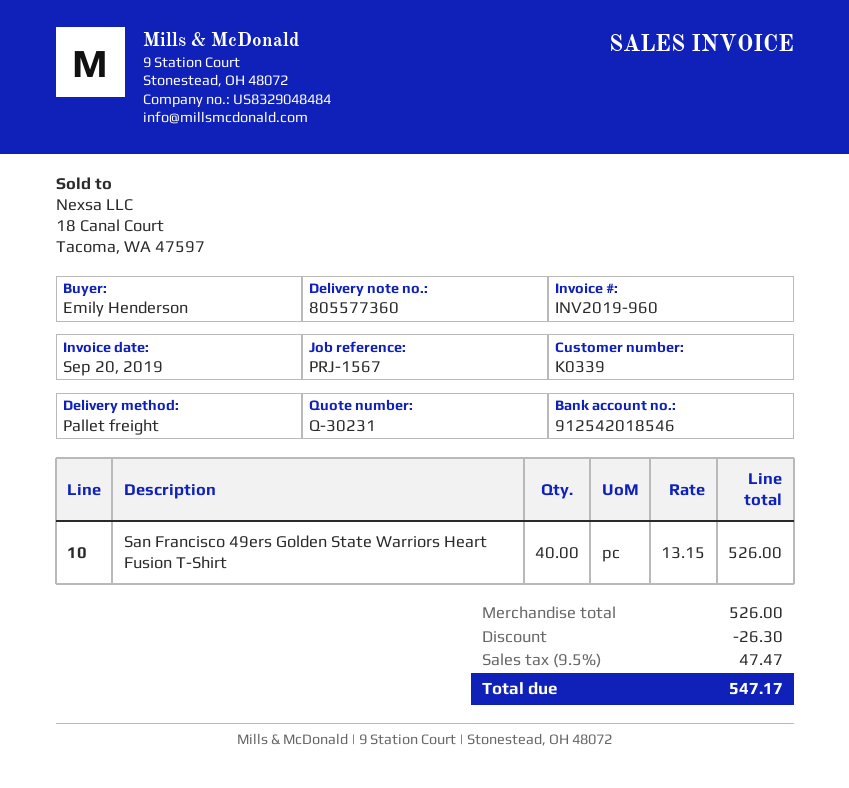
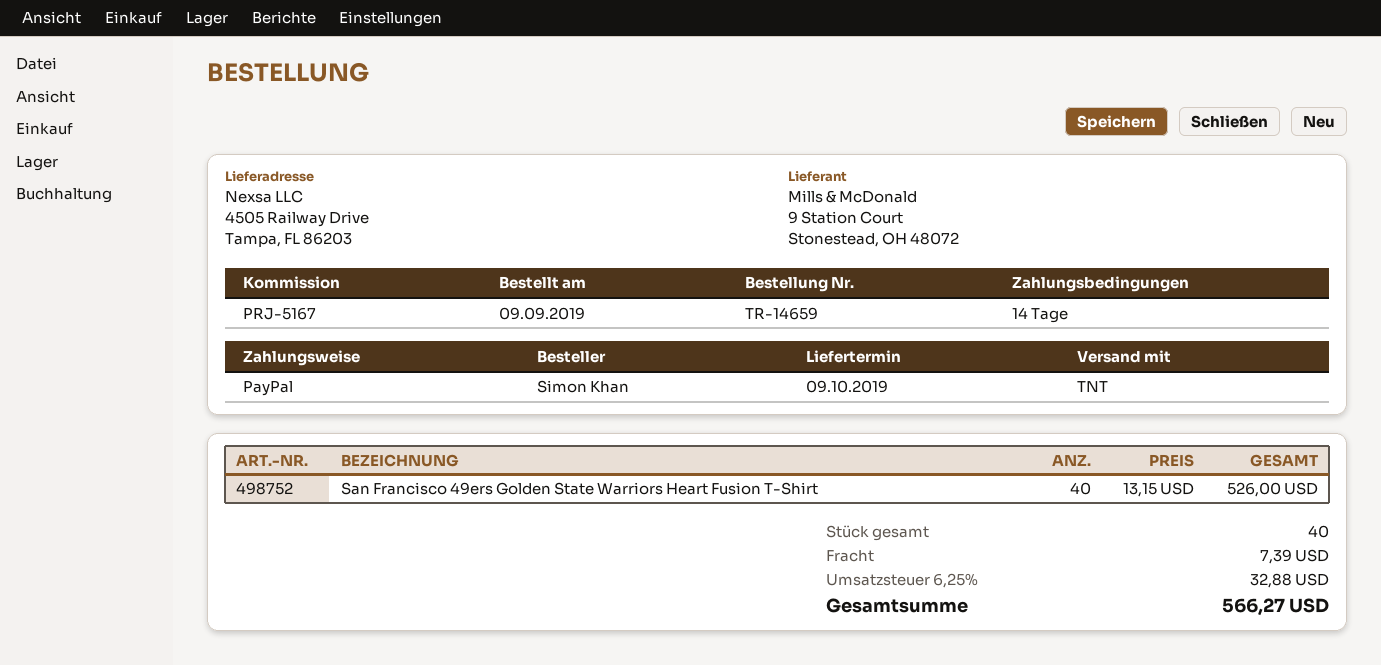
reference: PRJ-1567 -> PRJ-5167
ordered by: Emily Henderson -> Simon Khan
shipping method: pallet freight -> TNT
discount: 26.30 -> none
shipping: none -> 7.39
tax: 9.5% = 47.47 -> 6.25% = 32.88
total: 547.17 -> 566.27

